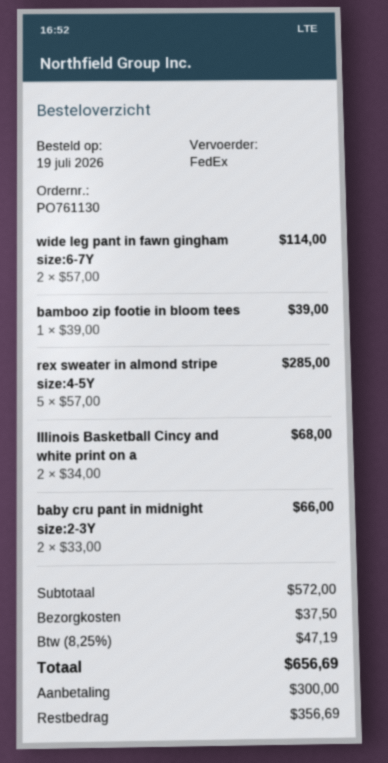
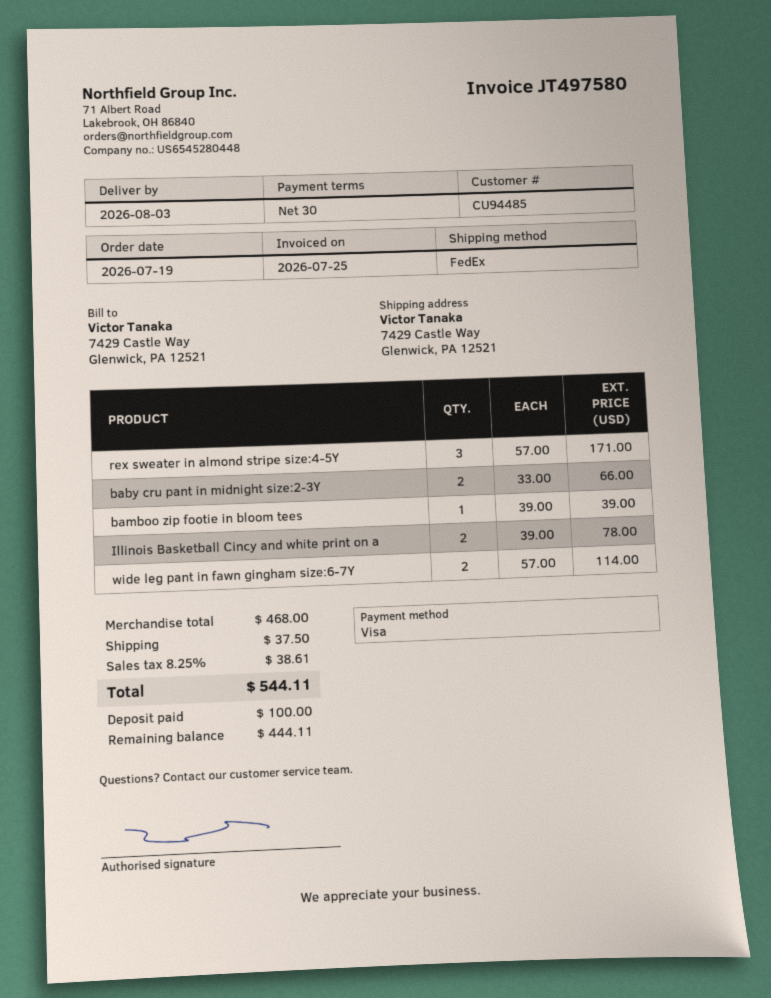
rex sweater in almond stripe size:4-5Y: 5 x 57.00 = 285.00 -> 3 x 57.00 = 171.00
Illinois Basketball Cincy and white print on a: 2 x 34.00 = 68.00 -> 2 x 39.00 = 78.00
subtotal: 572.00 -> 468.00
tax: 8.25% = 47.19 -> 8.25% = 38.61
total: 656.69 -> 544.11
deposit: 300.00 -> 100.00
balance: 356.69 -> 444.11

